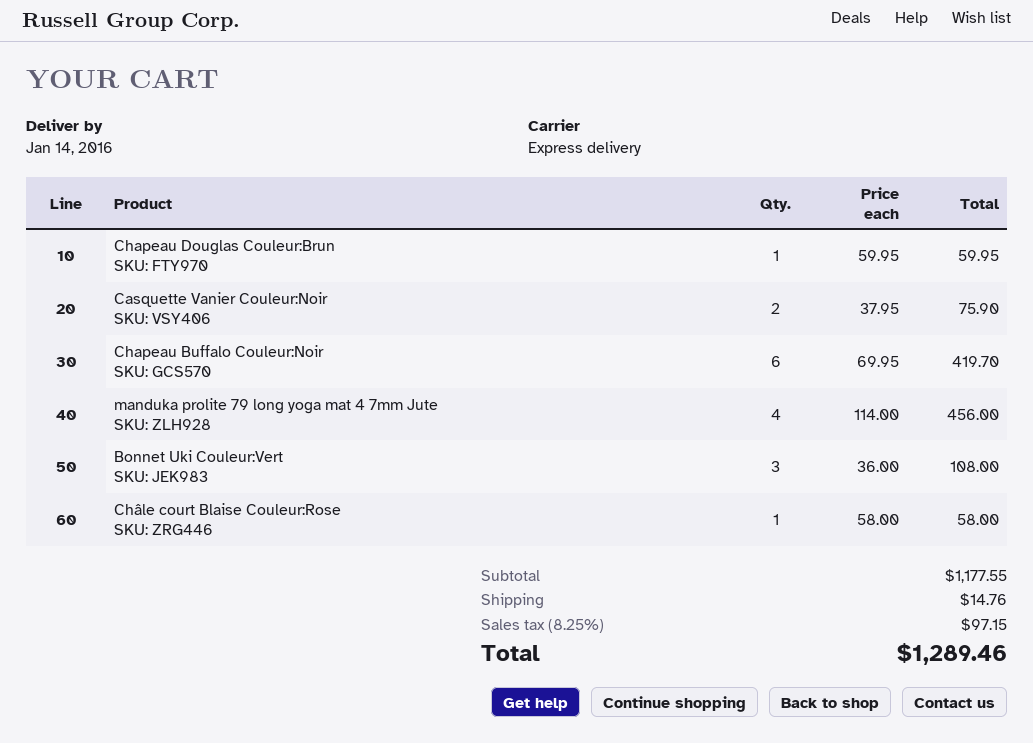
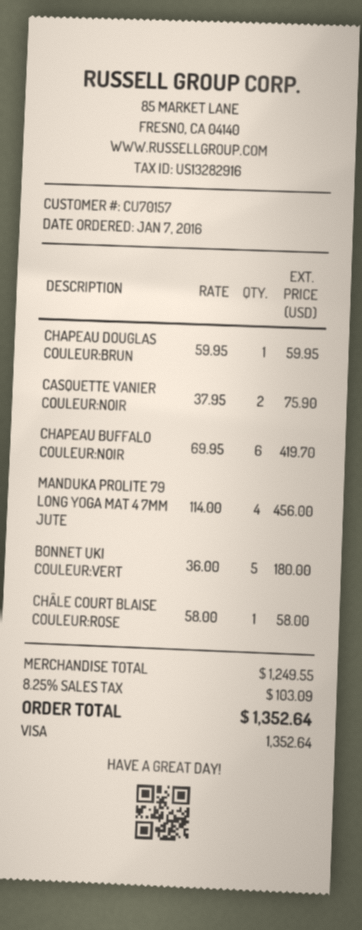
Bonnet Uki Couleur:Vert: 3 x 36.00 = 108.00 -> 5 x 36.00 = 180.00
subtotal: 1177.55 -> 1249.55
shipping: 14.76 -> none
tax: 8.25% = 97.15 -> 8.25% = 103.09
total: 1289.46 -> 1352.64

